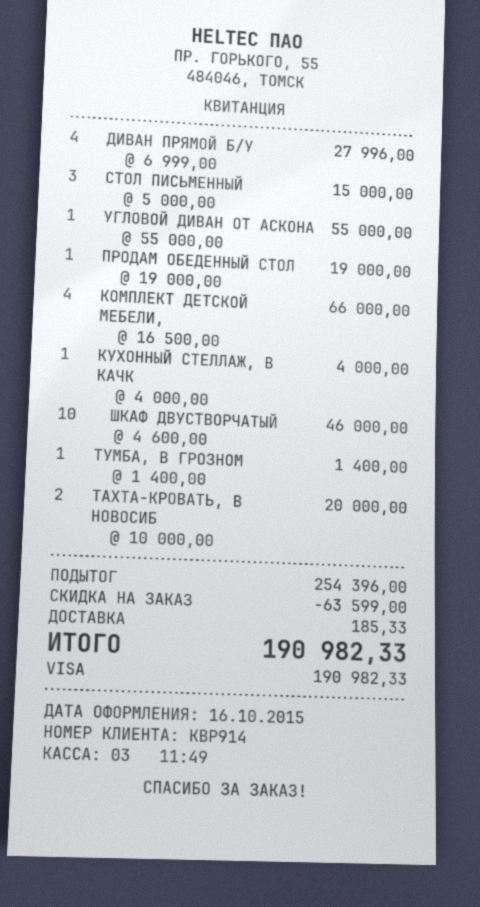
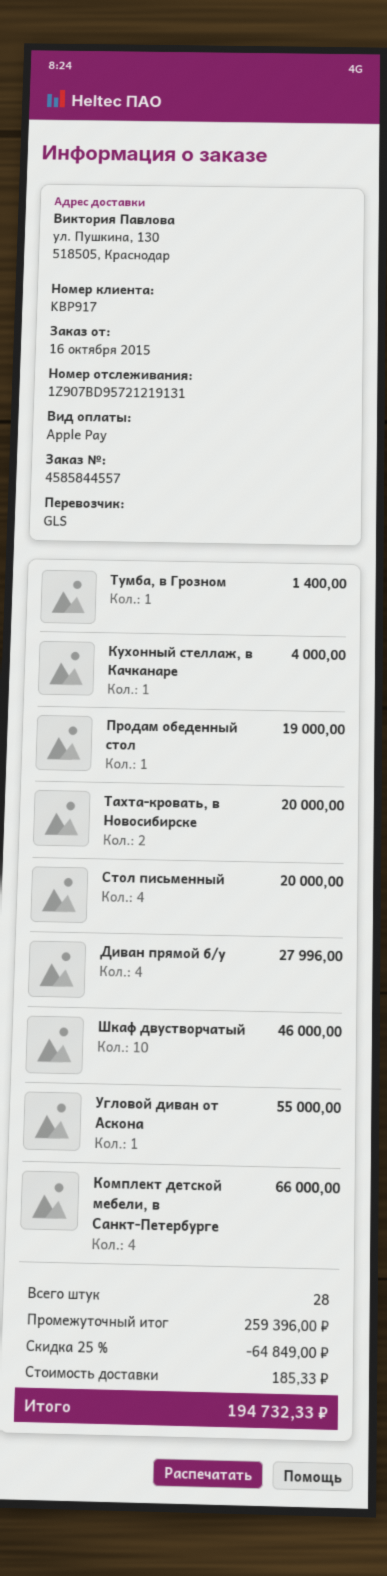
customer number: KBP914 -> KBP917
payment method: Visa -> Apple Pay
СТОЛ ПИСЬМЕННЫЙ: 3 for 15000.00 -> 4 for 20000.00
subtotal: 254396.00 -> 259396.00
discount: 63599.00 -> 64849.00
total: 190982.33 -> 194732.33

